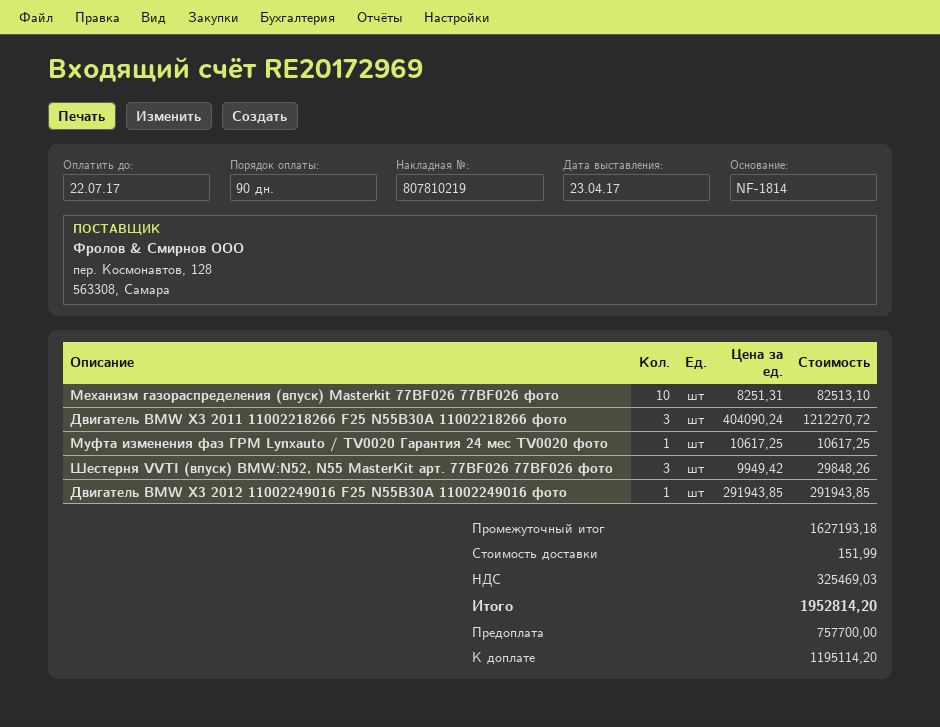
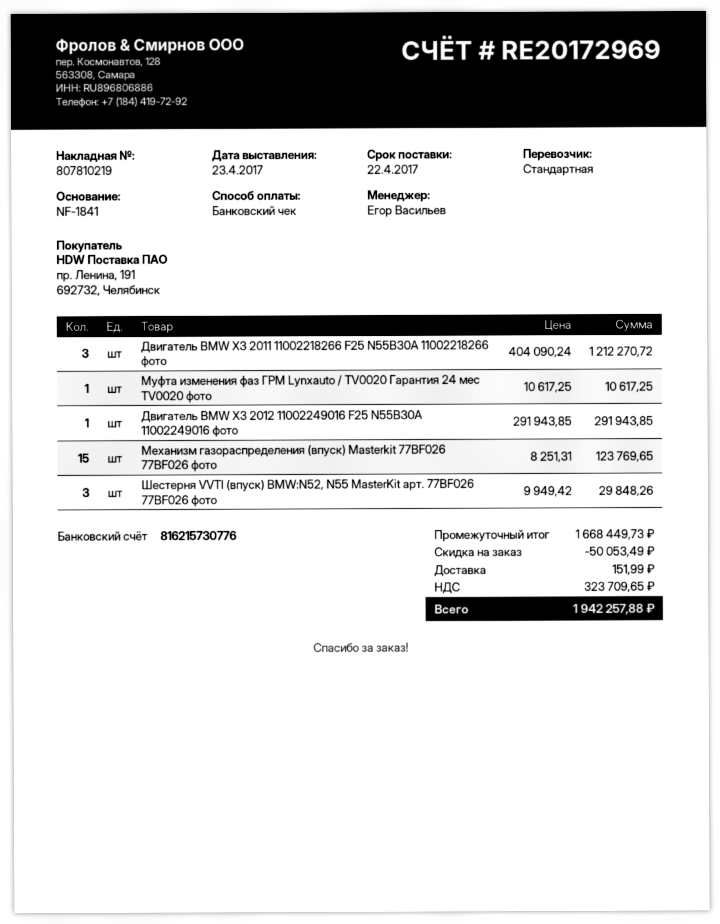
reference: NF-1814 -> NF-1841
Механизм газораспределения (впуск) Masterkit 77BF026 77BF026 фото: 10 x 8251.31 = 82513.10 -> 15 x 8251.31 = 123769.65
subtotal: 1627193.18 -> 1668449.73
discount: none -> 50053.49
tax: 325469.03 -> 323709.65
total: 1952814.20 -> 1942257.88

